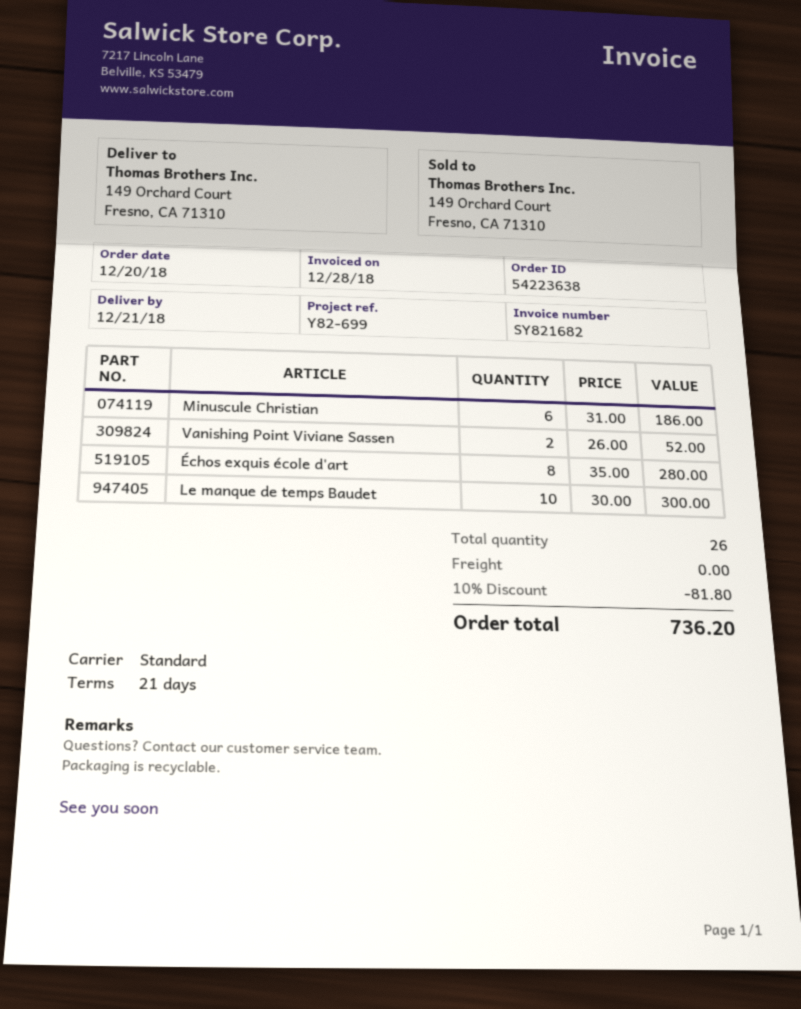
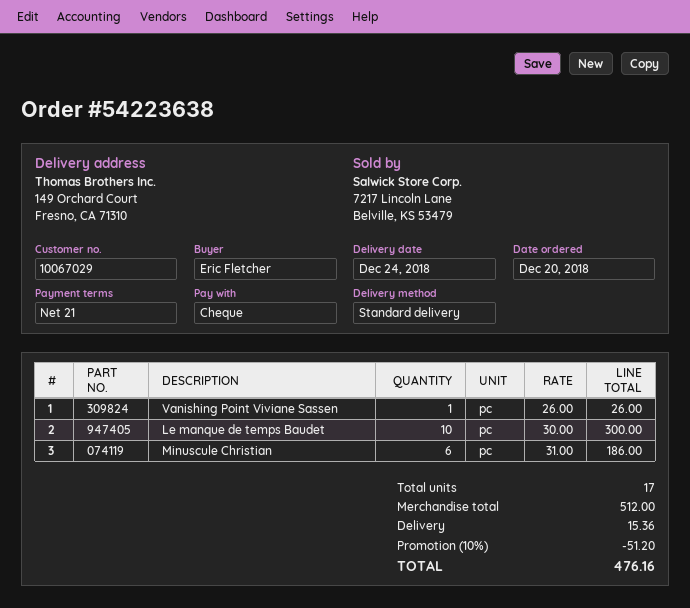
delivery date: 2018-12-21 -> 2018-12-24
Vanishing Point Viviane Sassen: 2 x 26.00 = 52.00 -> 1 x 26.00 = 26.00
Échos exquis école d'art: 8 x 35.00 = 280.00 -> none
total quantity: 26 -> 17
discount: 10% = 81.80 -> 10% = 51.20
shipping: 0.00 -> 15.36
total: 736.20 -> 476.16

